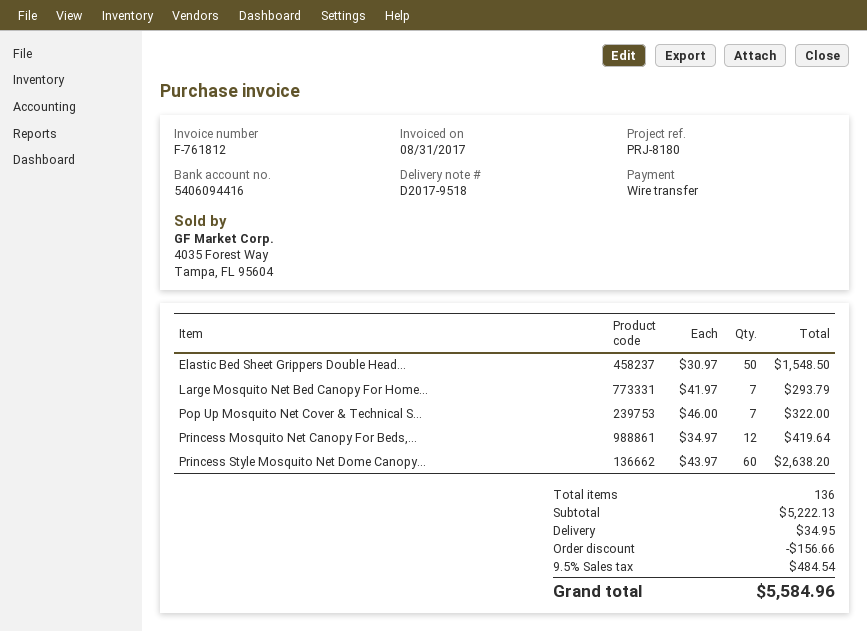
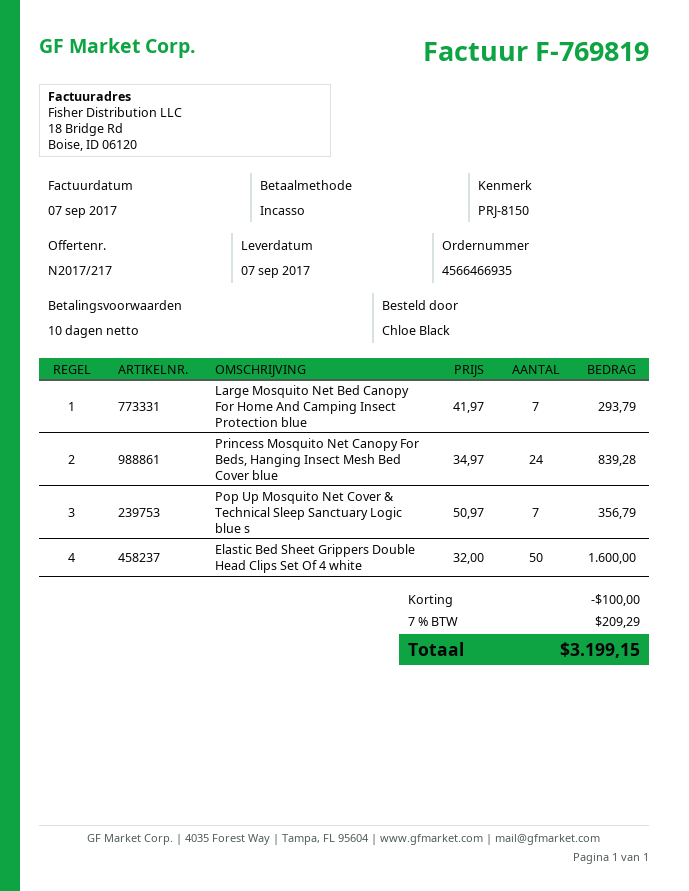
invoice number: F-761812 -> F-769819
invoice date: 2017-08-31 -> 2017-09-07
reference: PRJ-8180 -> PRJ-8150
payment method: bank transfer -> direct debit
Elastic Bed Sheet Grippers Double Head...: 50 x 30.97 = 1548.50 -> 50 x 32.00 = 1600.00
Pop Up Mosquito Net Cover & Technical S...: 7 x 46.00 = 322.00 -> 7 x 50.97 = 356.79
Princess Mosquito Net Canopy For Beds,...: 12 x 34.97 = 419.64 -> 24 x 34.97 = 839.28
Princess Style Mosquito Net Dome Canopy...: 60 x 43.97 = 2638.20 -> none
discount: 156.66 -> 100.00
shipping: 34.95 -> none
tax: 9.5% = 484.54 -> 7% = 209.29
total: 5584.96 -> 3199.15

